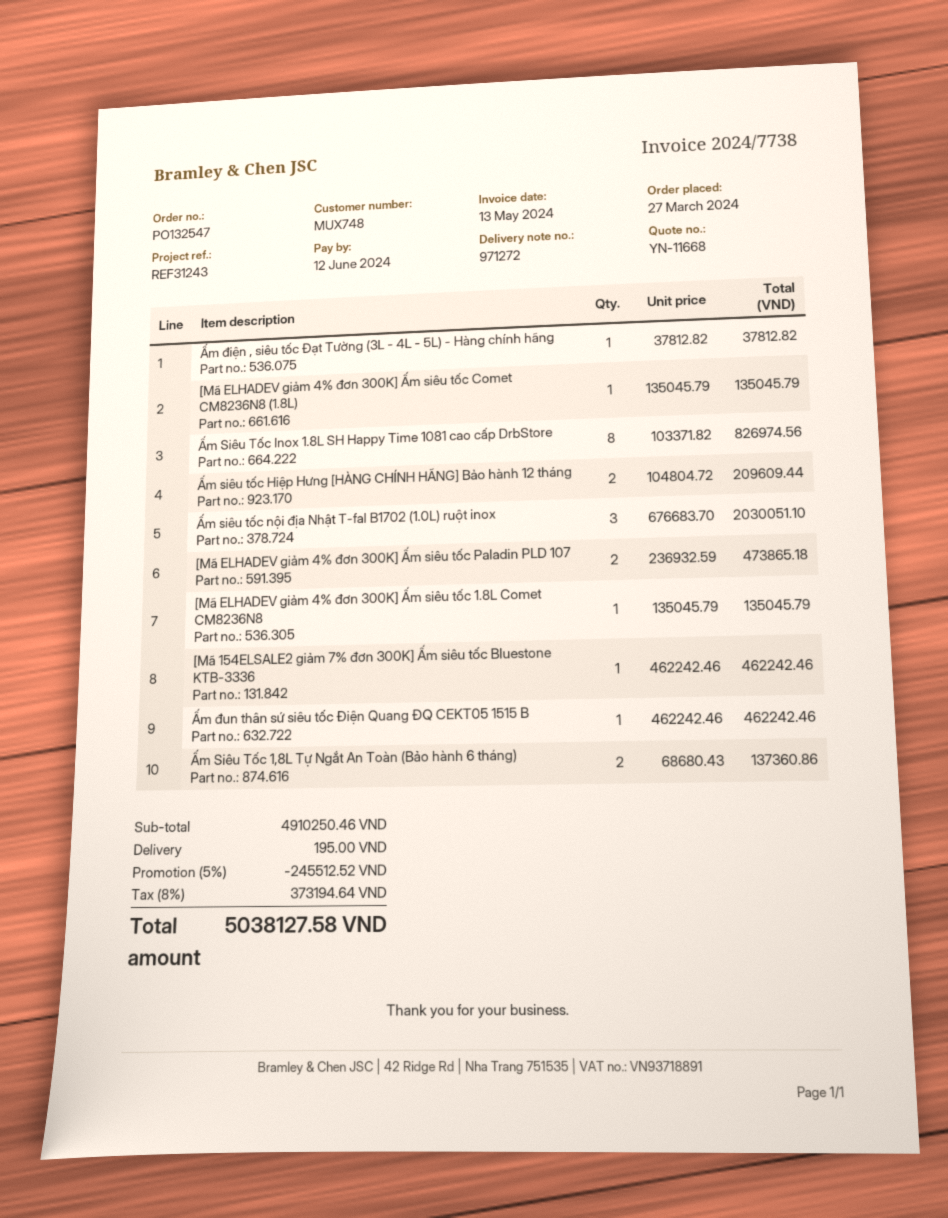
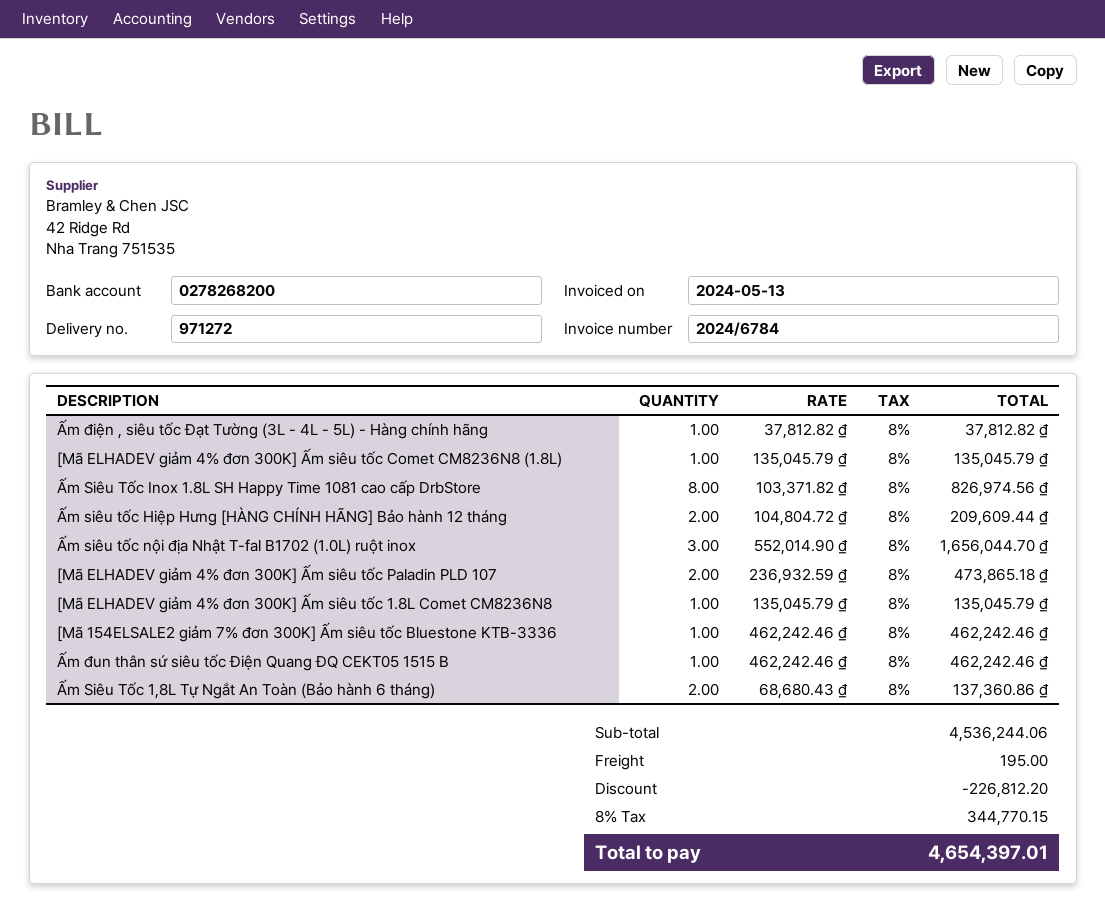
invoice number: 2024/7738 -> 2024/6784
Ấm siêu tốc nội địa Nhật T-fal B1702 (1.0L) ruột inox: 3 x 676683.70 = 2030051.10 -> 3 x 552014.90 = 1656044.70
subtotal: 4910250.46 -> 4536244.06
discount: 245512.52 -> 226812.20
tax: 8% = 373194.64 -> 8% = 344770.15
total: 5038127.58 -> 4654397.01

